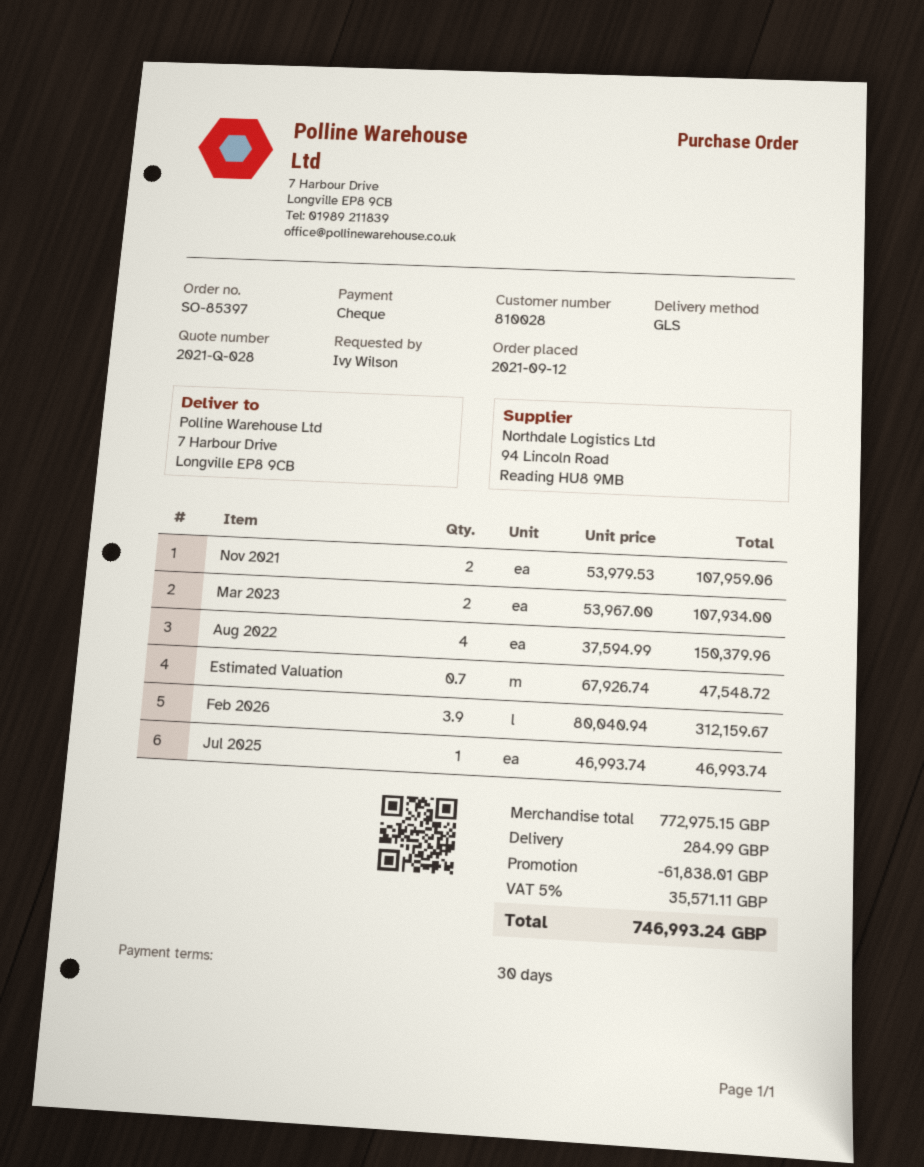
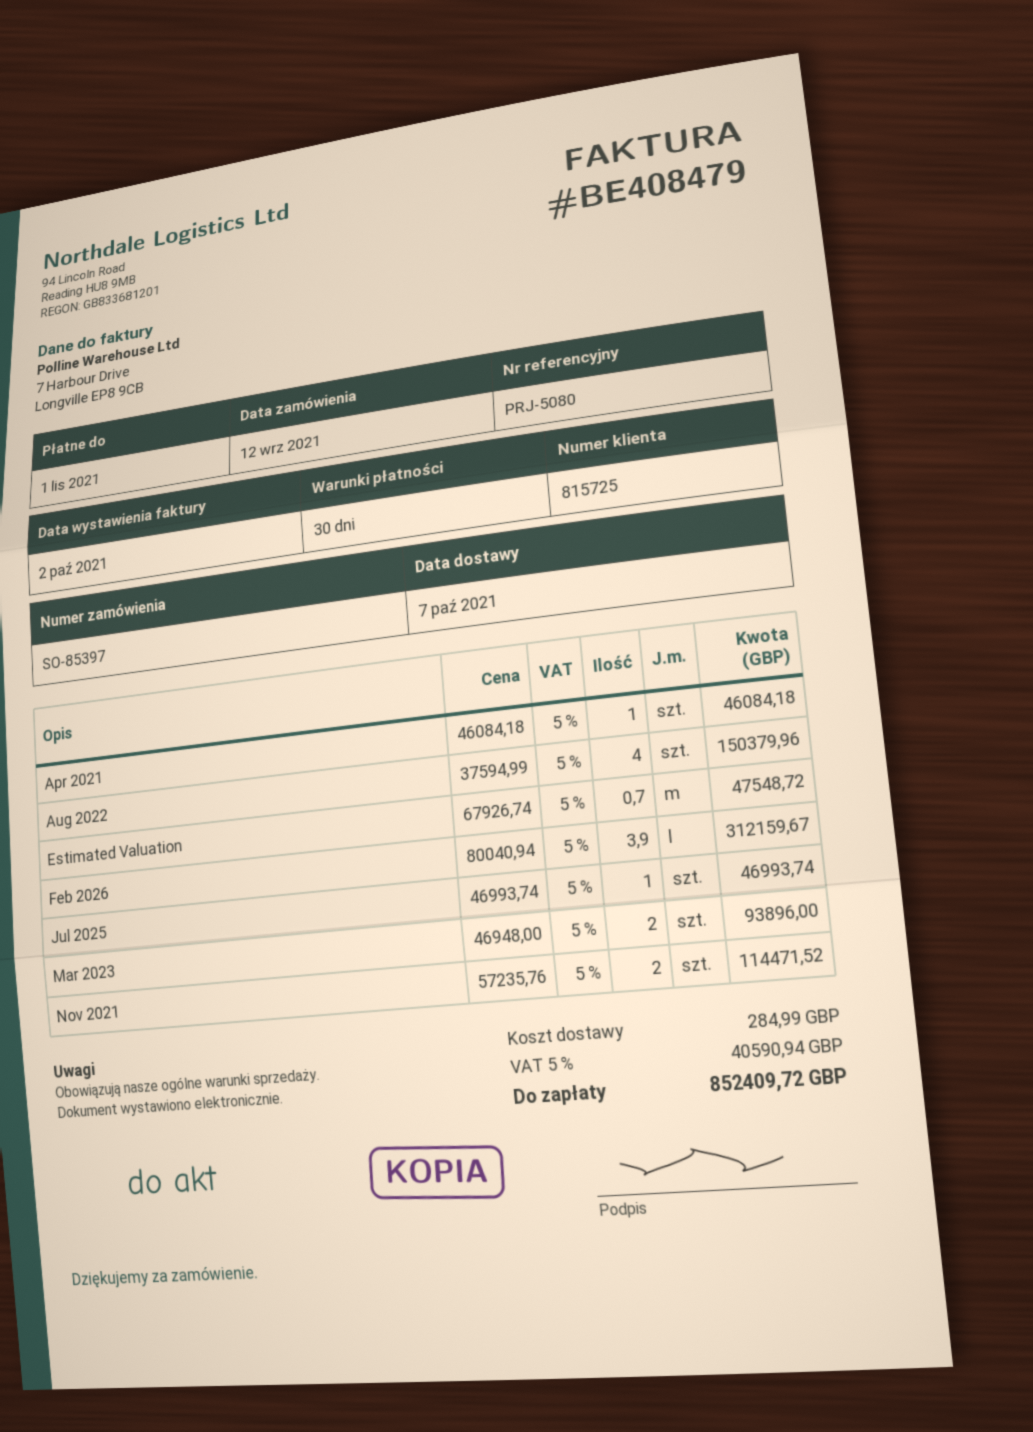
customer number: 810028 -> 815725
Nov 2021: 2 x 53979.53 = 107959.06 -> 2 x 57235.76 = 114471.52
Mar 2023: 2 x 53967.00 = 107934.00 -> 2 x 46948.00 = 93896.00
Apr 2021: none -> 1 x 46084.18 = 46084.18
discount: 61838.01 -> none
tax: 5% = 35571.11 -> 5% = 40590.94
total: 746993.24 -> 852409.72

